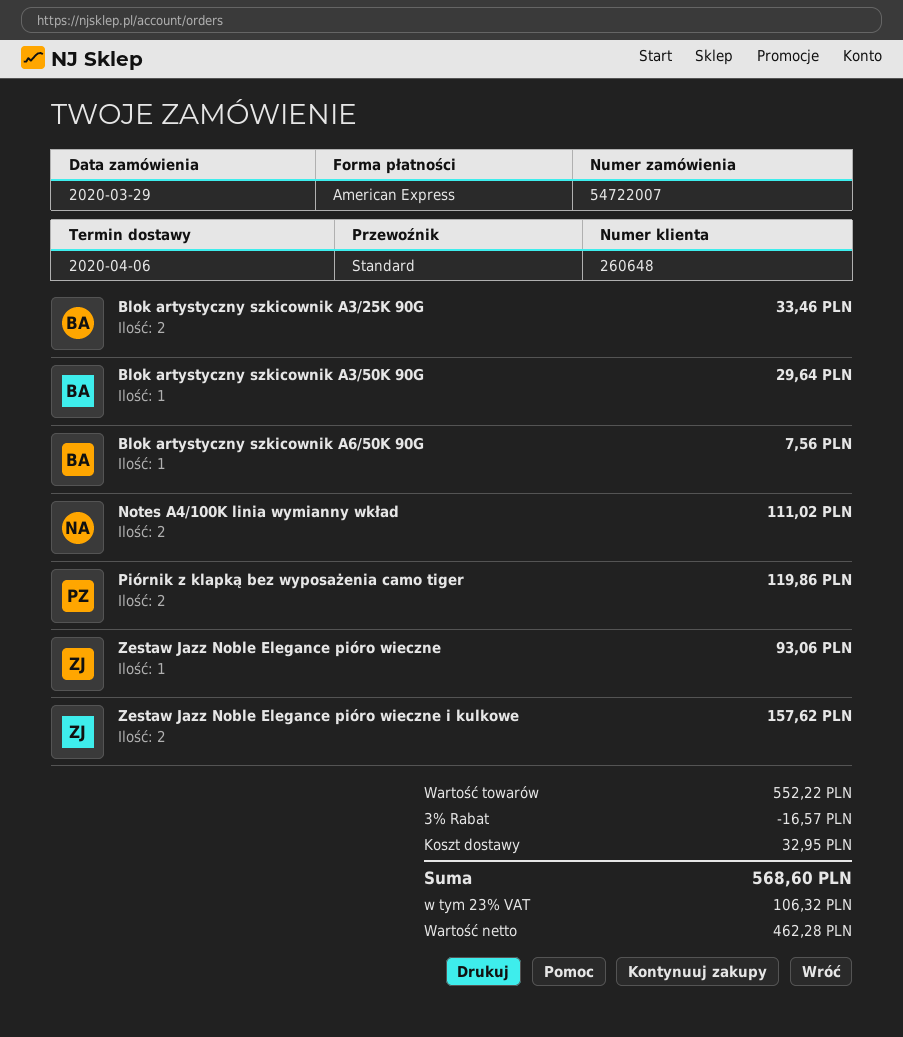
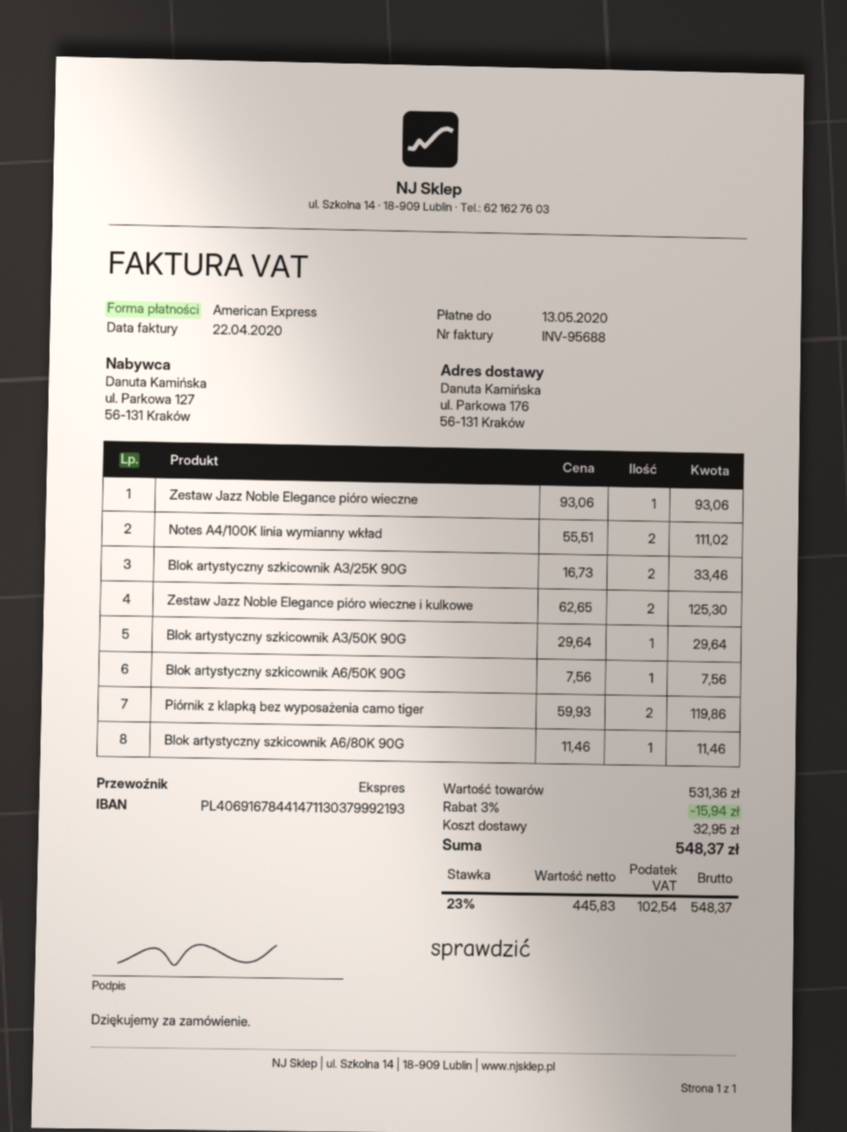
shipping method: standard -> express
Zestaw Jazz Noble Elegance pióro wieczne i kulkowe: 2 for 157.62 -> 2 for 125.30
Blok artystyczny szkicownik A6/80K 90G: none -> 1 for 11.46
subtotal: 552.22 -> 531.36
discount: 3% = 16.57 -> 3% = 15.94
net: 462.28 -> 445.83
tax: 23% = 106.32 -> 23% = 102.54
total: 568.60 -> 548.37

